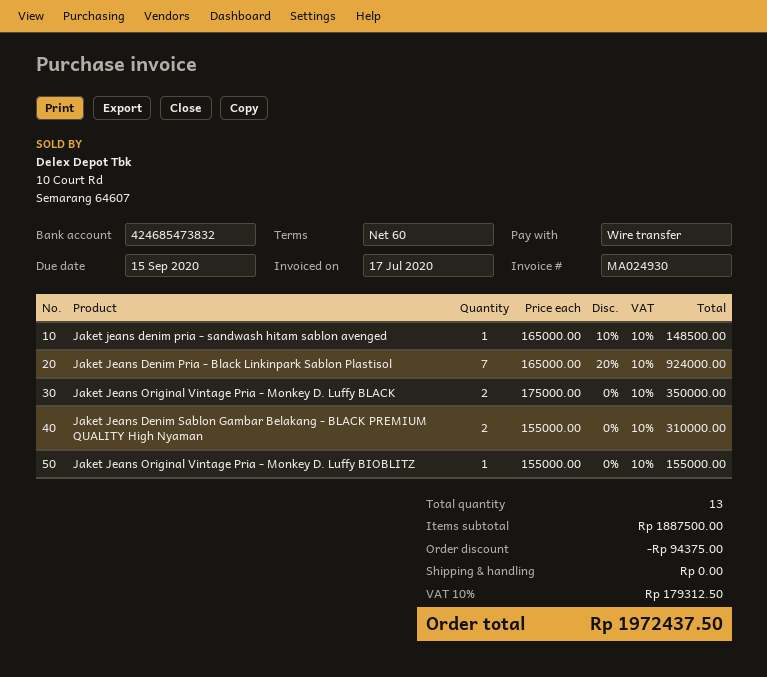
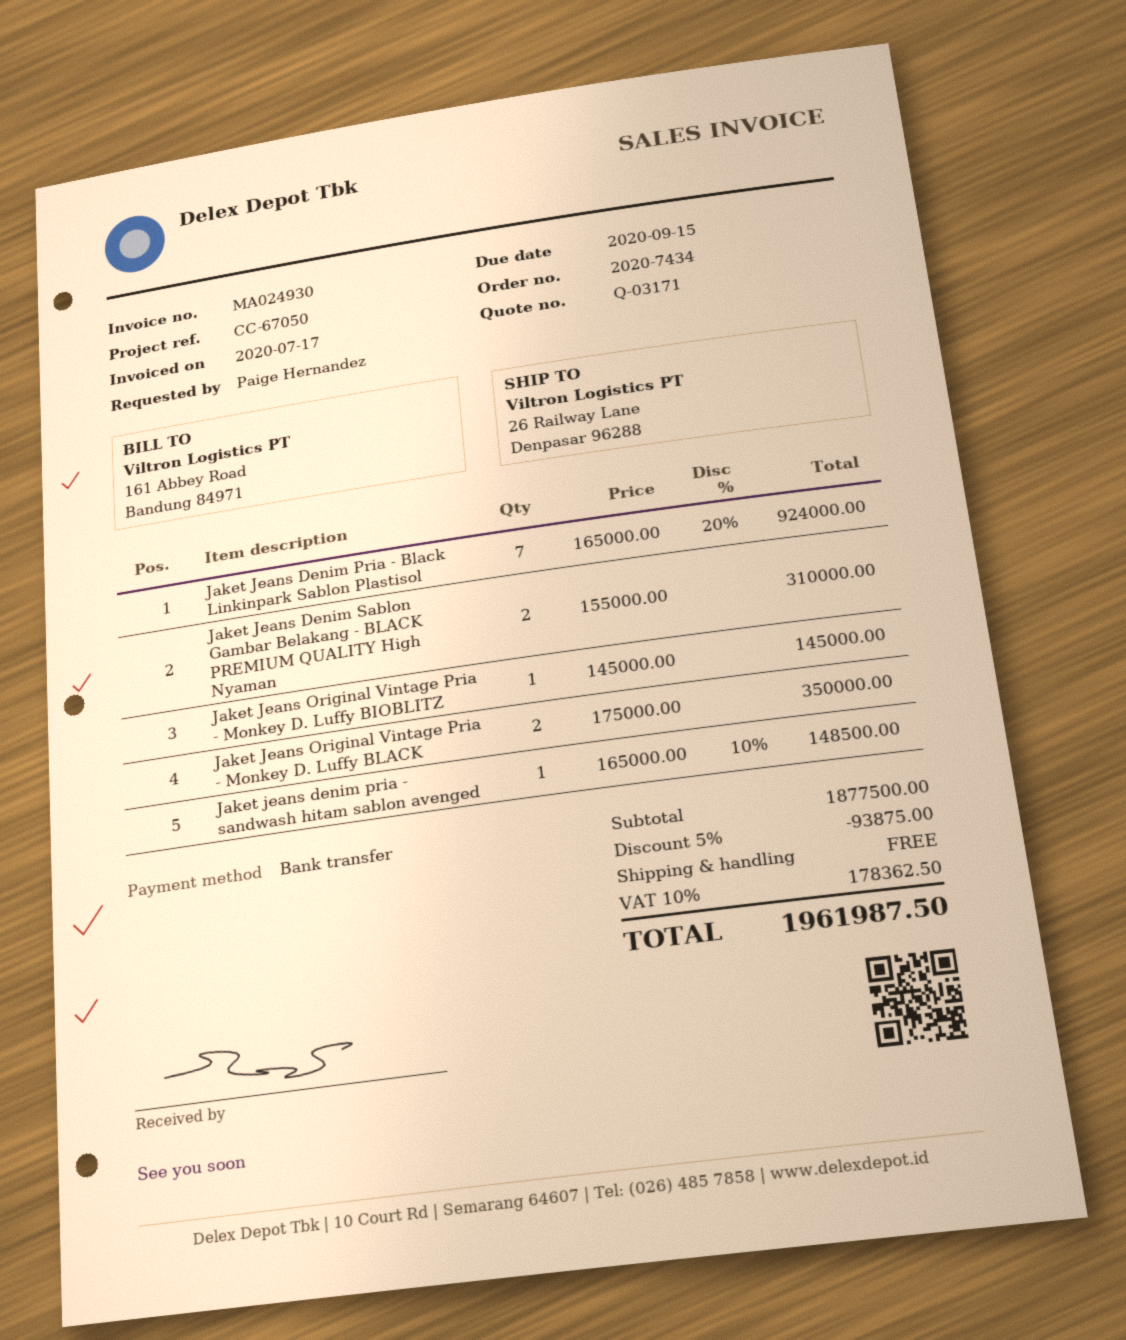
Jaket Jeans Original Vintage Pria - Monkey D. Luffy BIOBLITZ: 1 x 155000.00 = 155000.00 -> 1 x 145000.00 = 145000.00
subtotal: 1887500.00 -> 1877500.00
discount: 94375.00 -> 93875.00
tax: 10% = 179312.50 -> 10% = 178362.50
total: 1972437.50 -> 1961987.50

